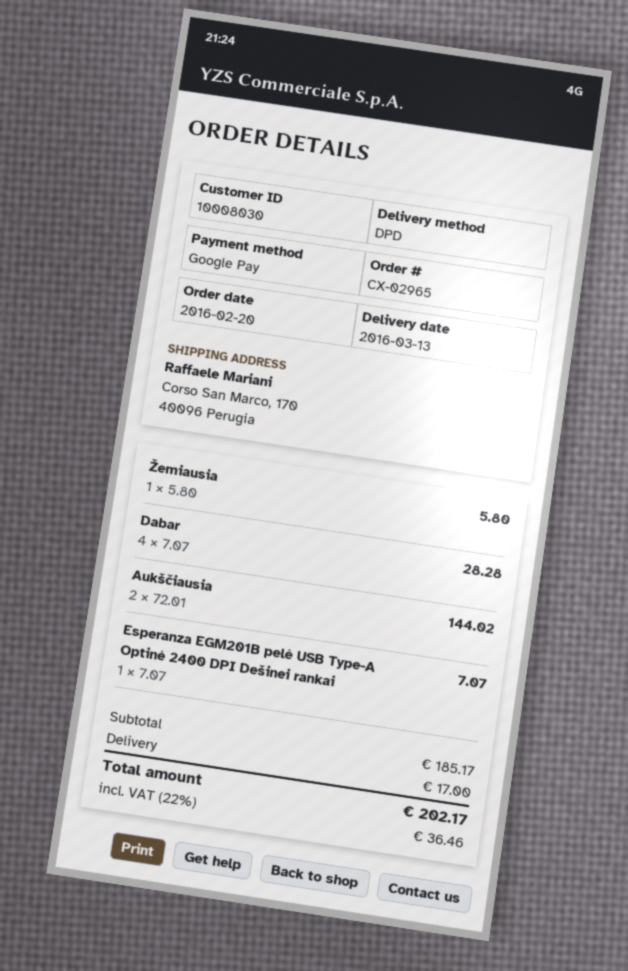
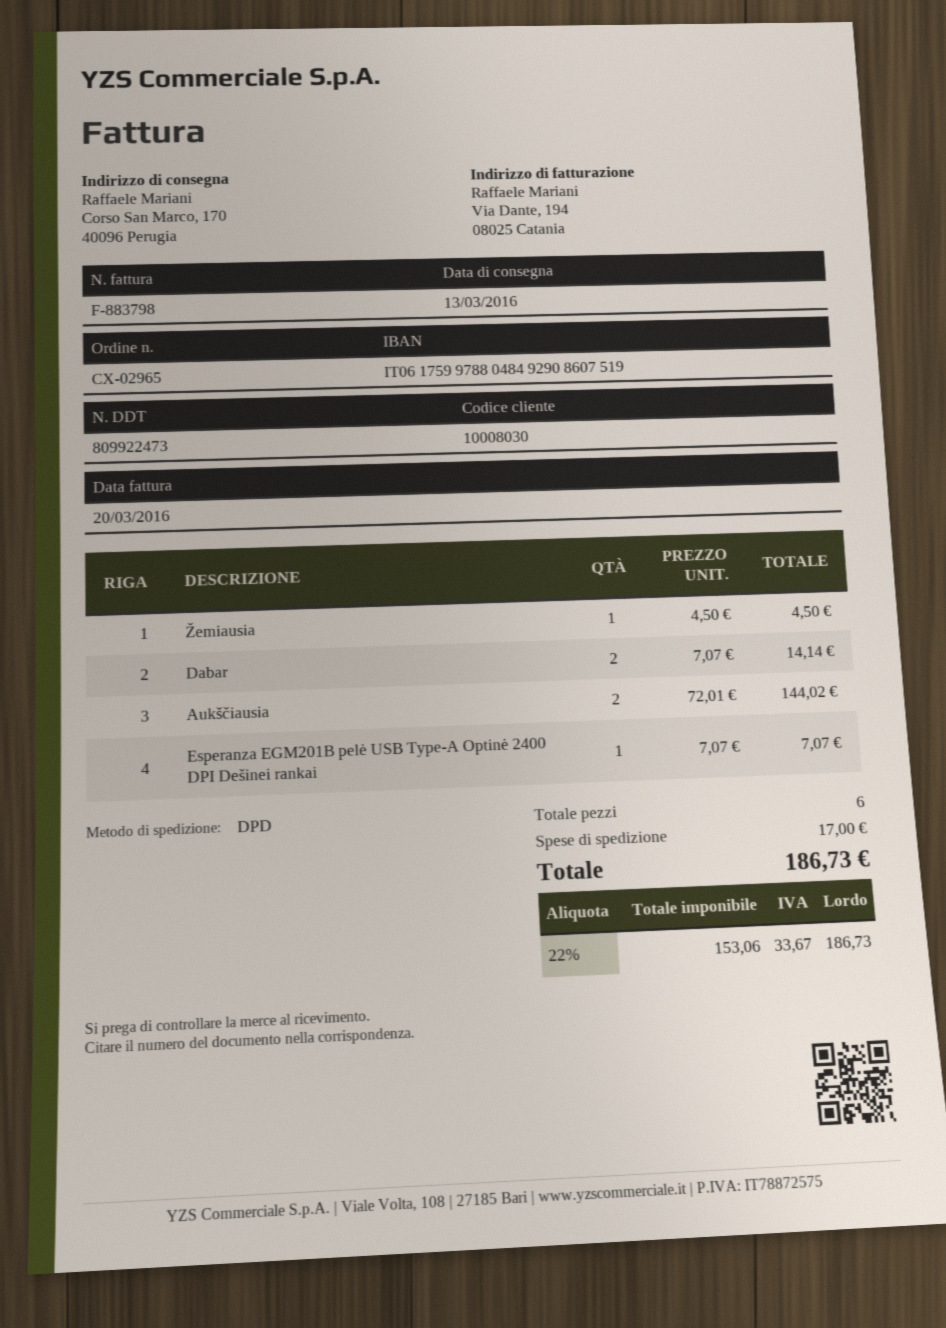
Žemiausia: 1 x 5.80 = 5.80 -> 1 x 4.50 = 4.50
Dabar: 4 x 7.07 = 28.28 -> 2 x 7.07 = 14.14
tax: 22% = 36.46 -> 22% = 33.67
total: 202.17 -> 186.73

